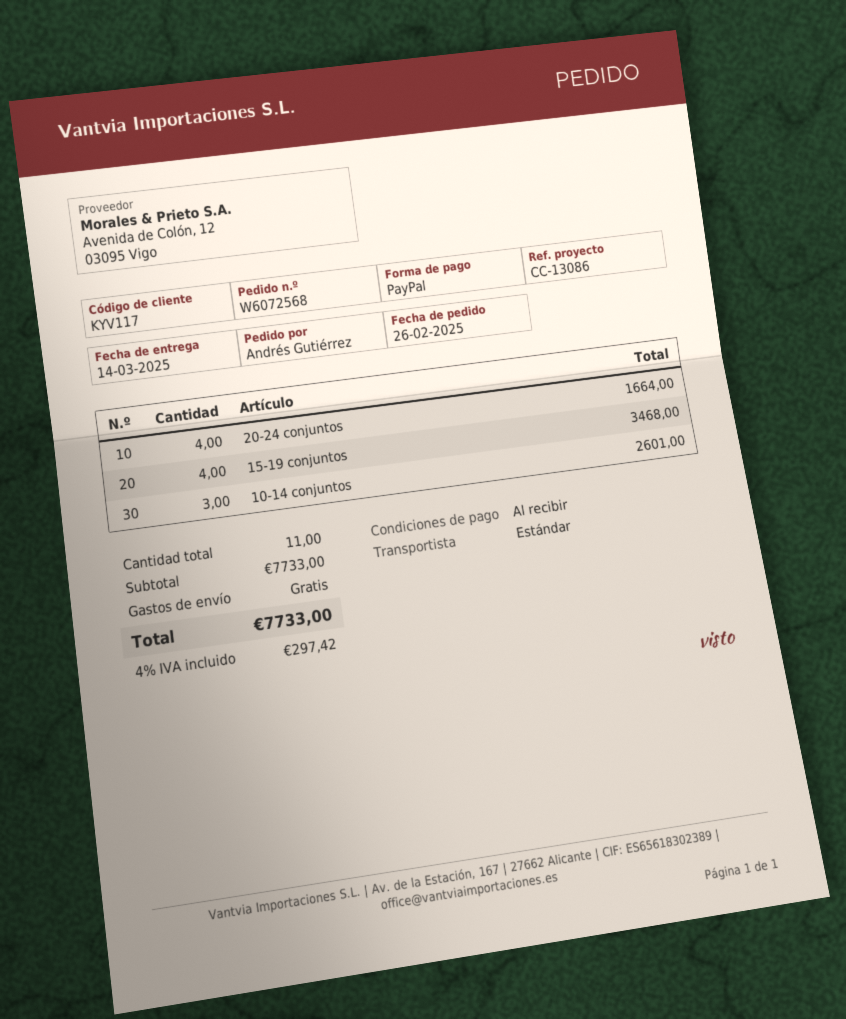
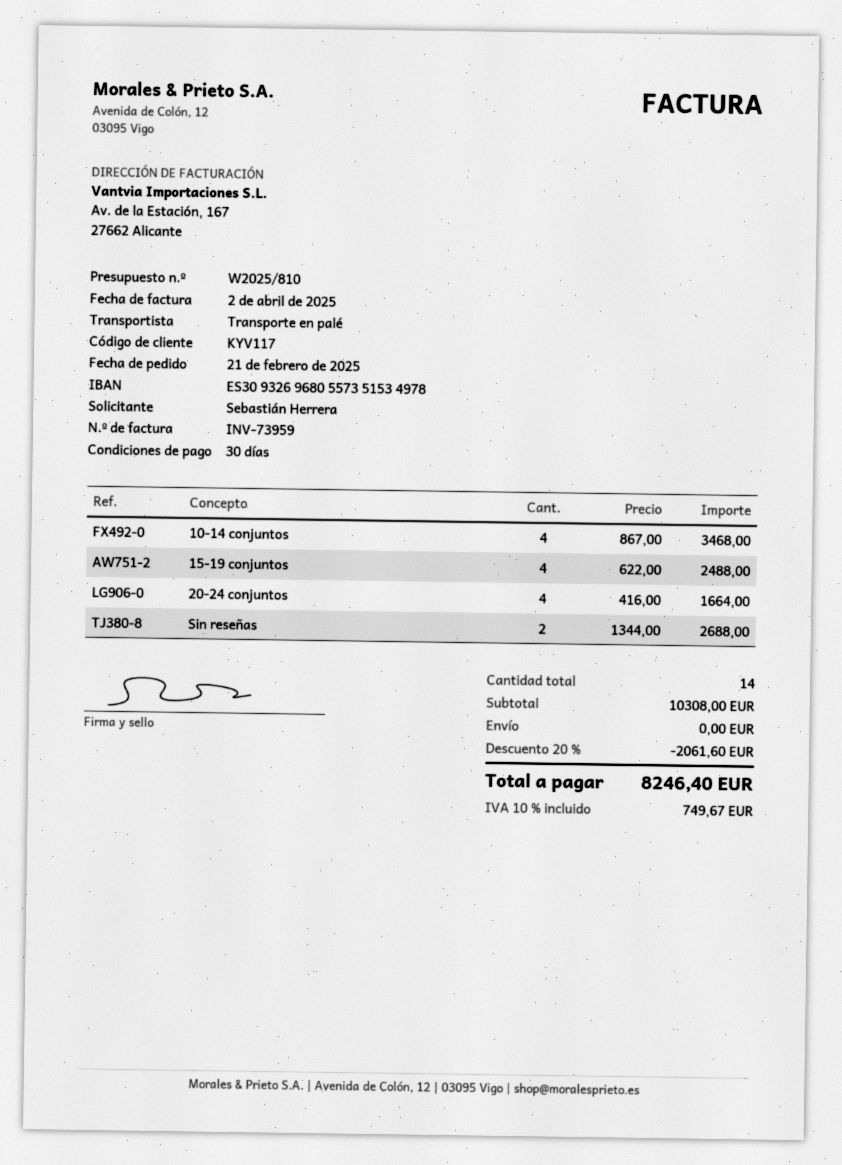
order date: 2025-02-26 -> 2025-02-21
payment terms: on receipt -> 30 days
ordered by: Andrés Gutiérrez -> Sebastián Herrera
shipping method: standard -> pallet freight
15-19 conjuntos: 4 for 3468.00 -> 4 for 2488.00
10-14 conjuntos: 3 for 2601.00 -> 4 for 3468.00
Sin reseñas: none -> 2 for 2688.00
total quantity: 11 -> 14
subtotal: 7733.00 -> 10308.00
discount: none -> 20% = 2061.60
tax: 4% = 297.42 -> 10% = 749.67
total: 7733.00 -> 8246.40

